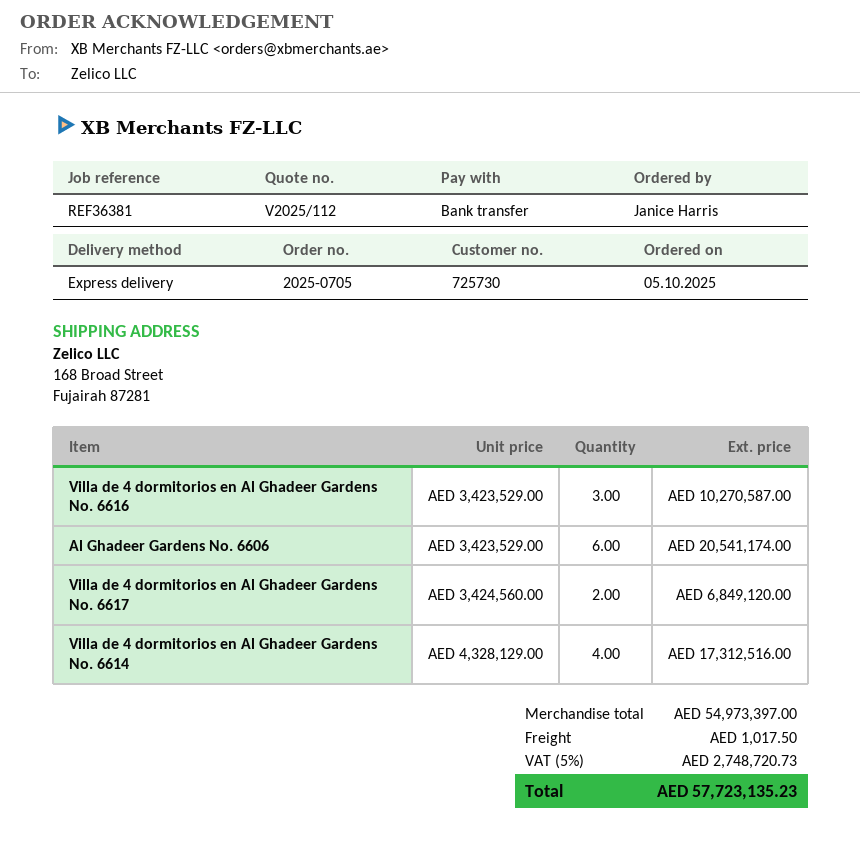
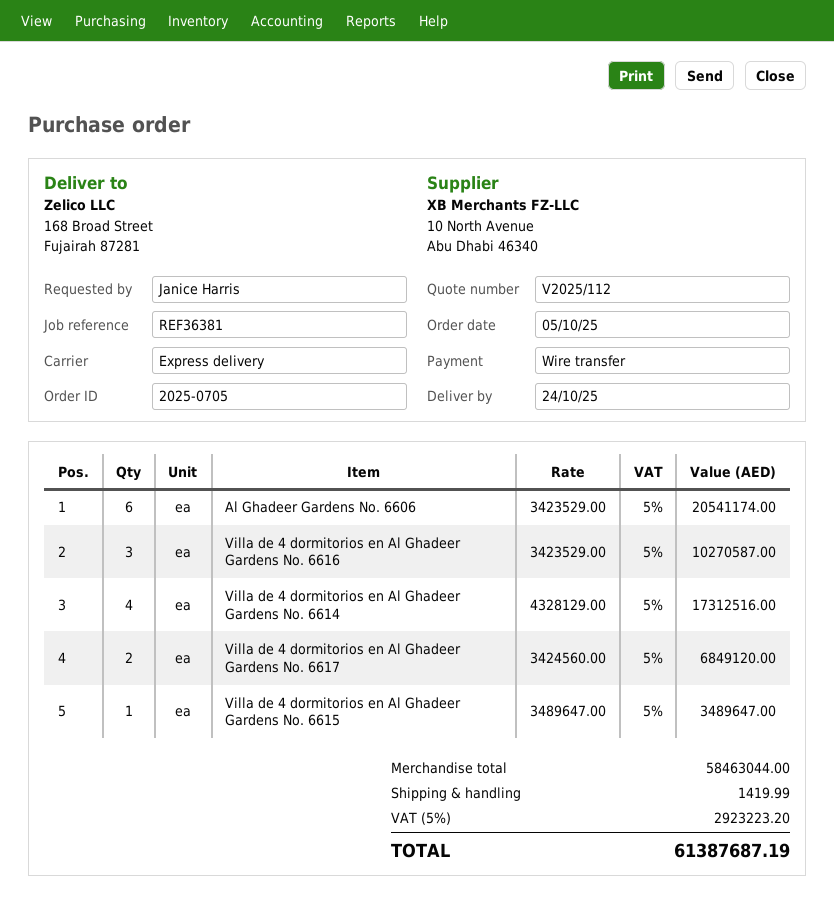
Villa de 4 dormitorios en Al Ghadeer Gardens No. 6615: none -> 1 x 3489647.00 = 3489647.00
subtotal: 54973397.00 -> 58463044.00
shipping: 1017.50 -> 1419.99
tax: 5% = 2748720.73 -> 5% = 2923223.20
total: 57723135.23 -> 61387687.19

